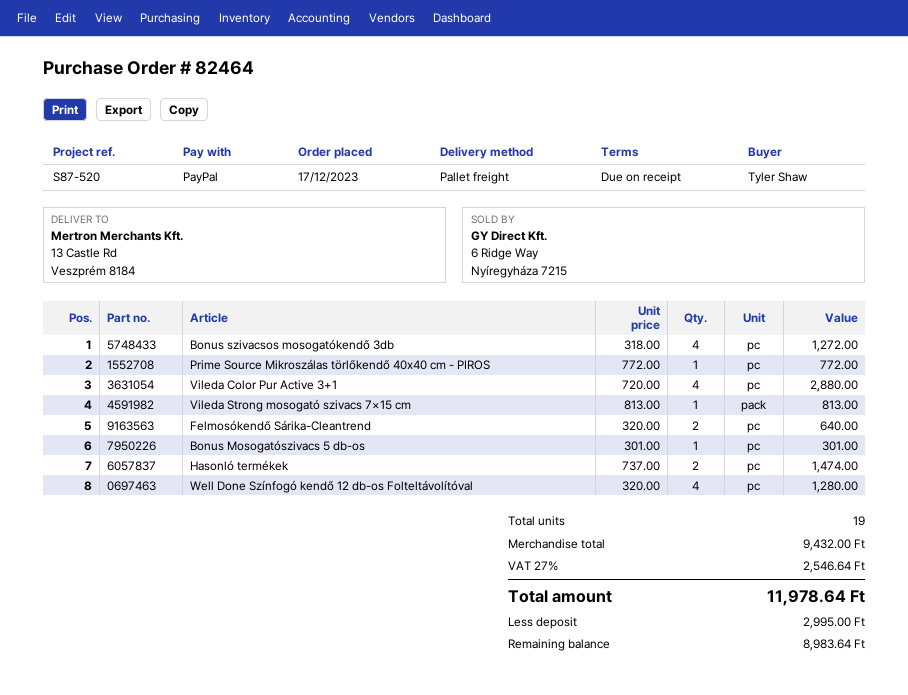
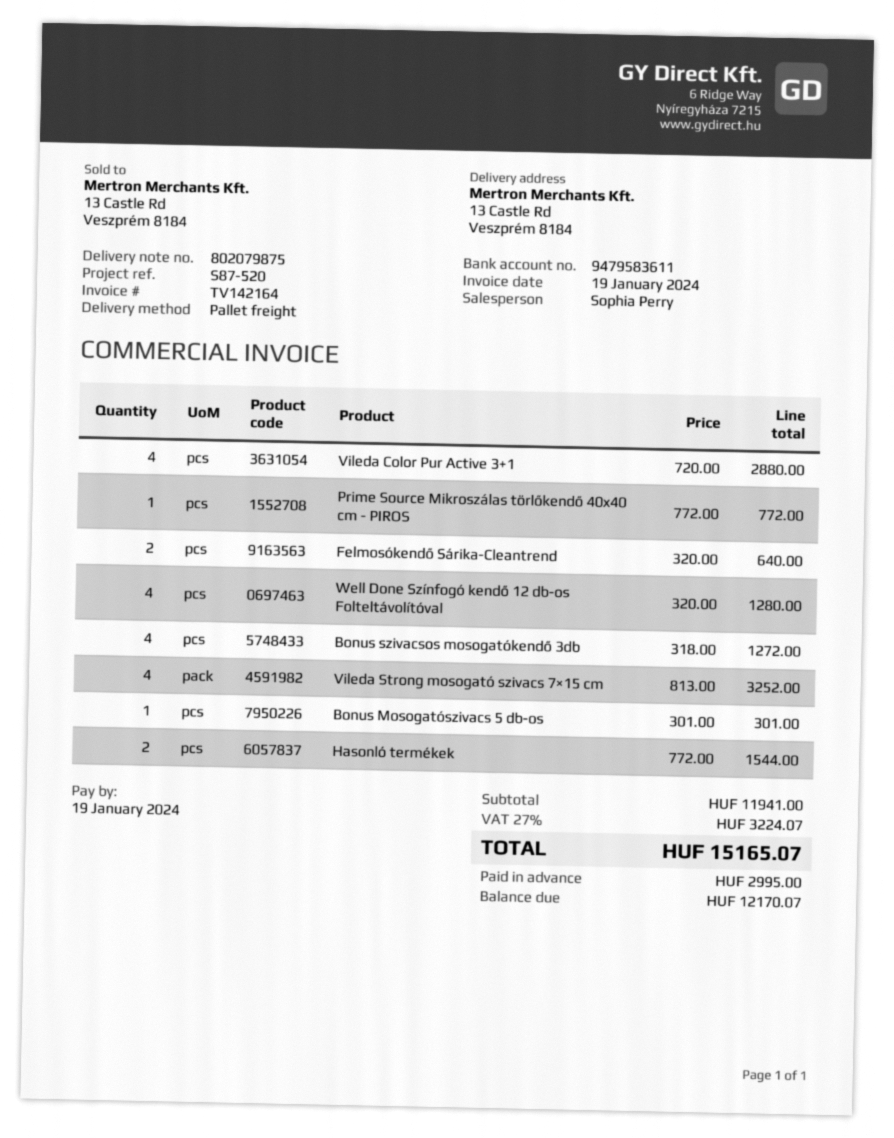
Vileda Strong mosogató szivacs 7×15 cm: 1 x 813.00 = 813.00 -> 4 x 813.00 = 3252.00
Hasonló termékek: 2 x 737.00 = 1474.00 -> 2 x 772.00 = 1544.00
subtotal: 9432.00 -> 11941.00
tax: 27% = 2546.64 -> 27% = 3224.07
total: 11978.64 -> 15165.07
balance: 8983.64 -> 12170.07

